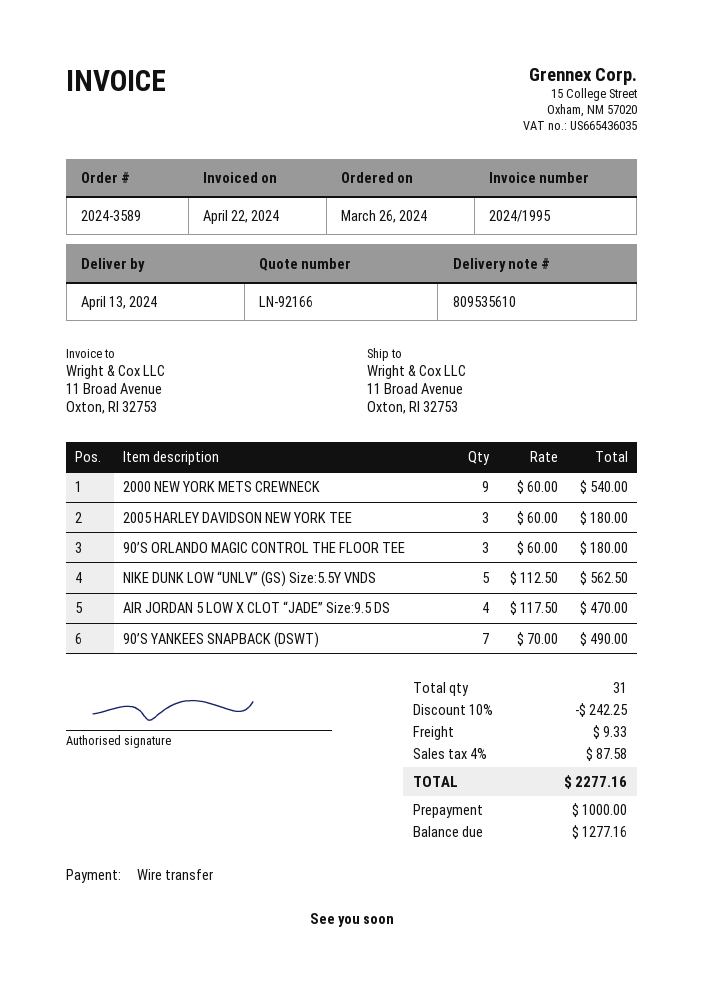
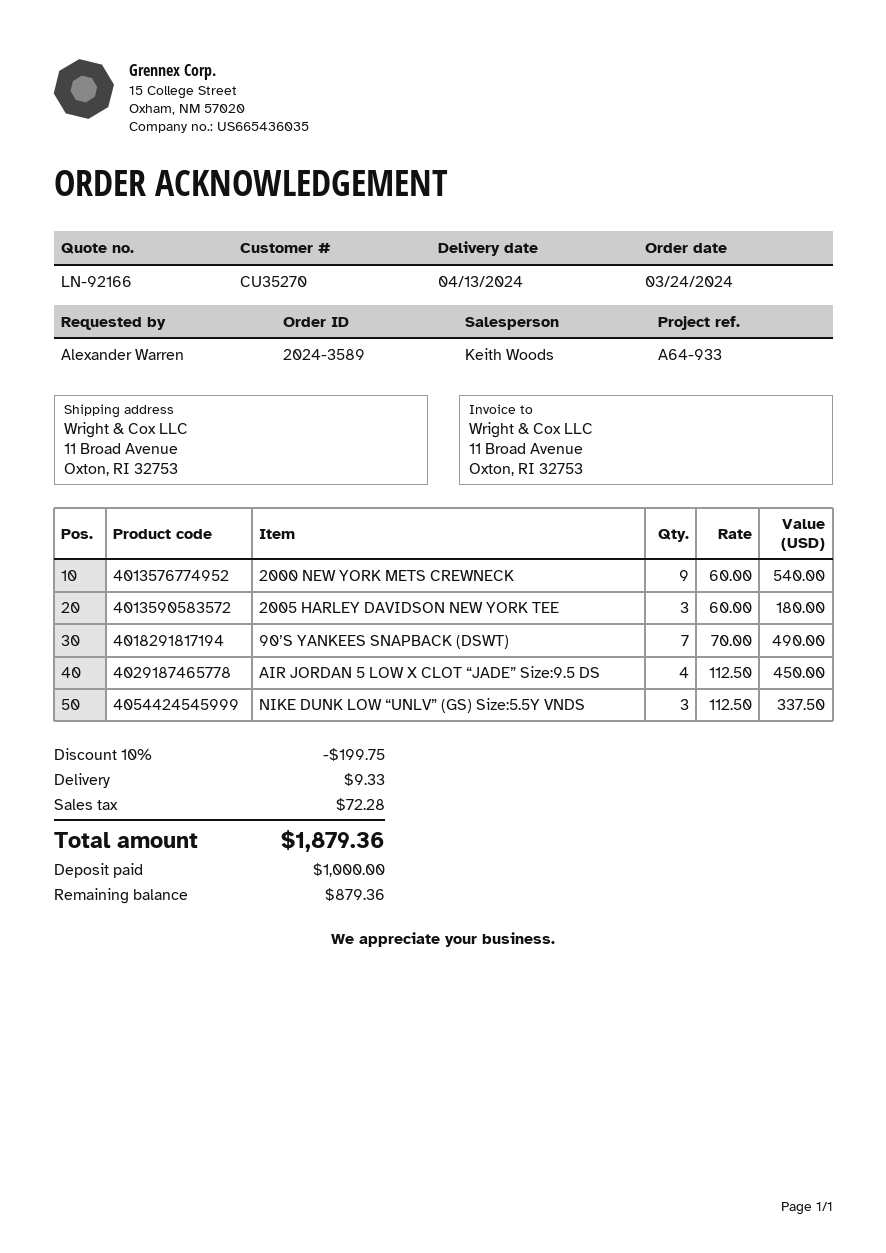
order date: 2024-03-26 -> 2024-03-24
90’S ORLANDO MAGIC CONTROL THE FLOOR TEE: 3 x 60.00 = 180.00 -> none
NIKE DUNK LOW “UNLV” (GS) Size:5.5Y VNDS: 5 x 112.50 = 562.50 -> 3 x 112.50 = 337.50
AIR JORDAN 5 LOW X CLOT “JADE” Size:9.5 DS: 4 x 117.50 = 470.00 -> 4 x 112.50 = 450.00
discount: 10% = 242.25 -> 10% = 199.75
tax: 87.58 -> 72.28
total: 2277.16 -> 1879.36
balance: 1277.16 -> 879.36

